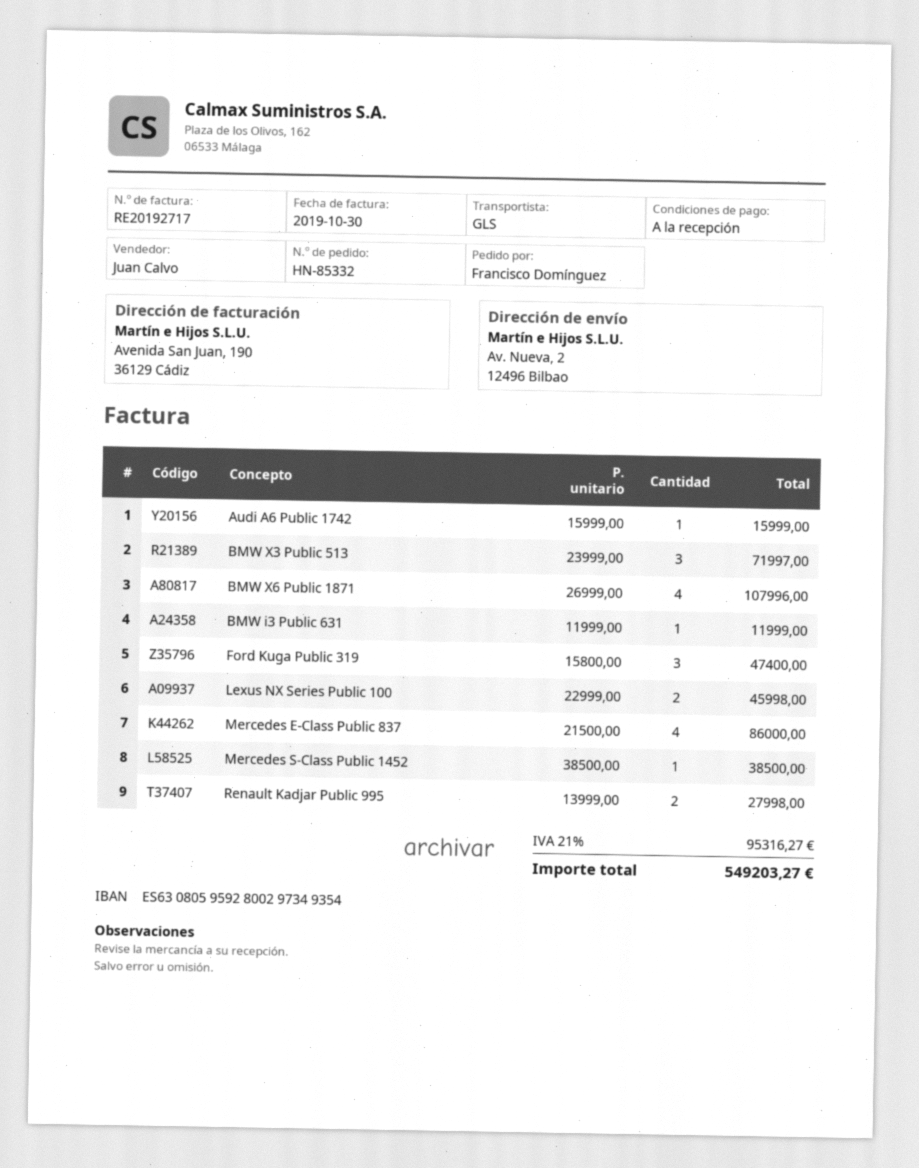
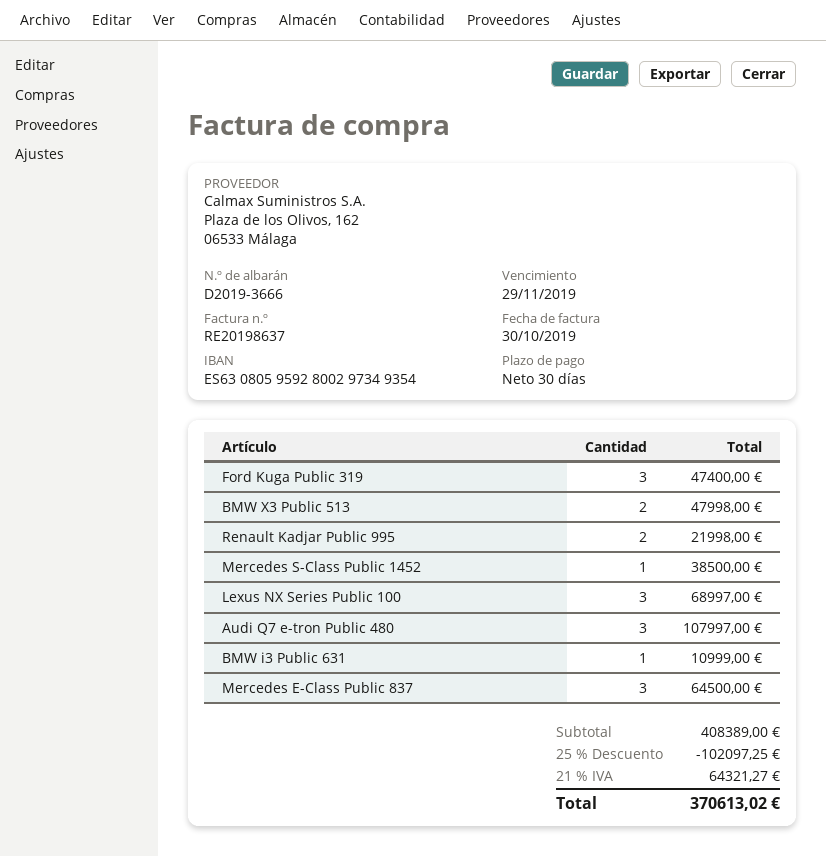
invoice number: RE20192717 -> RE20198637
payment terms: on receipt -> 30 days
Audi A6 Public 1742: 1 for 15999.00 -> none
BMW X3 Public 513: 3 for 71997.00 -> 2 for 47998.00
BMW X6 Public 1871: 4 for 107996.00 -> none
BMW i3 Public 631: 1 for 11999.00 -> 1 for 10999.00
Lexus NX Series Public 100: 2 for 45998.00 -> 3 for 68997.00
Mercedes E-Class Public 837: 4 for 86000.00 -> 3 for 64500.00
Renault Kadjar Public 995: 2 for 27998.00 -> 2 for 21998.00
Audi Q7 e-tron Public 480: none -> 3 for 107997.00
discount: none -> 25% = 102097.25
tax: 21% = 95316.27 -> 21% = 64321.27
total: 549203.27 -> 370613.02

